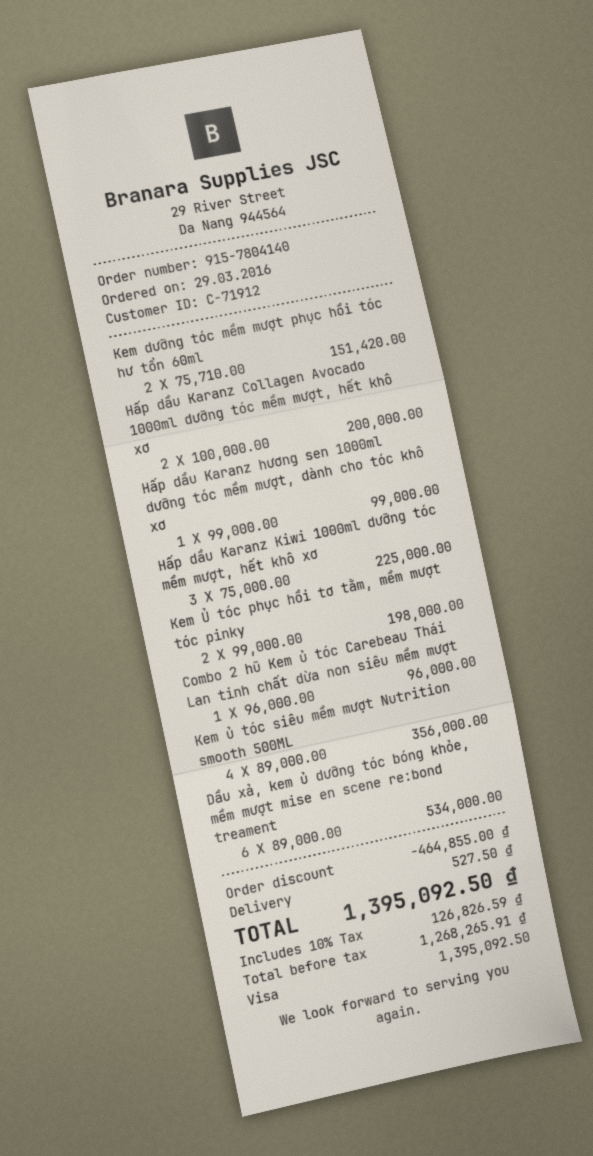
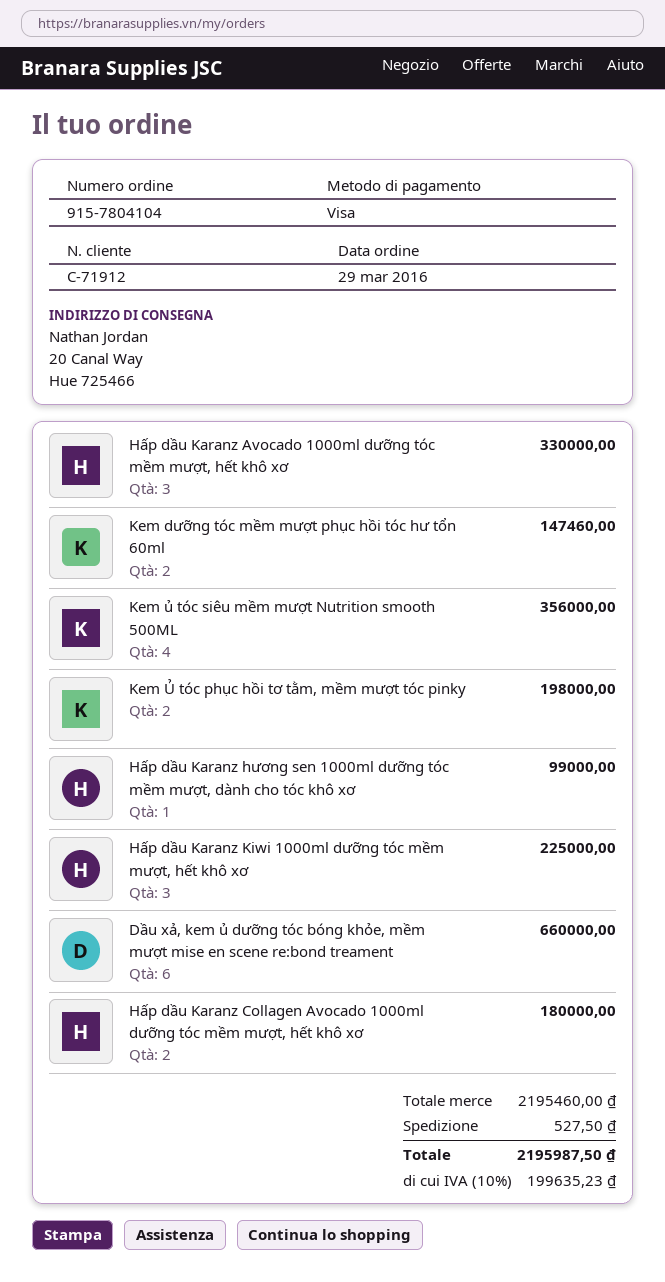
order number: 915-7804140 -> 915-7804104
Kem dưỡng tóc mềm mượt phục hồi tóc hư tổn 60ml: 2 for 151420.00 -> 2 for 147460.00
Hấp dầu Karanz Collagen Avocado 1000ml dưỡng tóc mềm mượt, hết khô xơ: 2 for 200000.00 -> 2 for 180000.00
Combo 2 hũ Kem ủ tóc Carebeau Thái Lan tinh chất dừa non siêu mềm mượt: 1 for 96000.00 -> none
Dầu xả, kem ủ dưỡng tóc bóng khỏe, mềm mượt mise en scene re:bond treament: 6 for 534000.00 -> 6 for 660000.00
Hấp dầu Karanz Avocado 1000ml dưỡng tóc mềm mượt, hết khô xơ: none -> 3 for 330000.00
discount: 464855.00 -> none
tax: 10% = 126826.59 -> 10% = 199635.23
total: 1395092.50 -> 2195987.50

